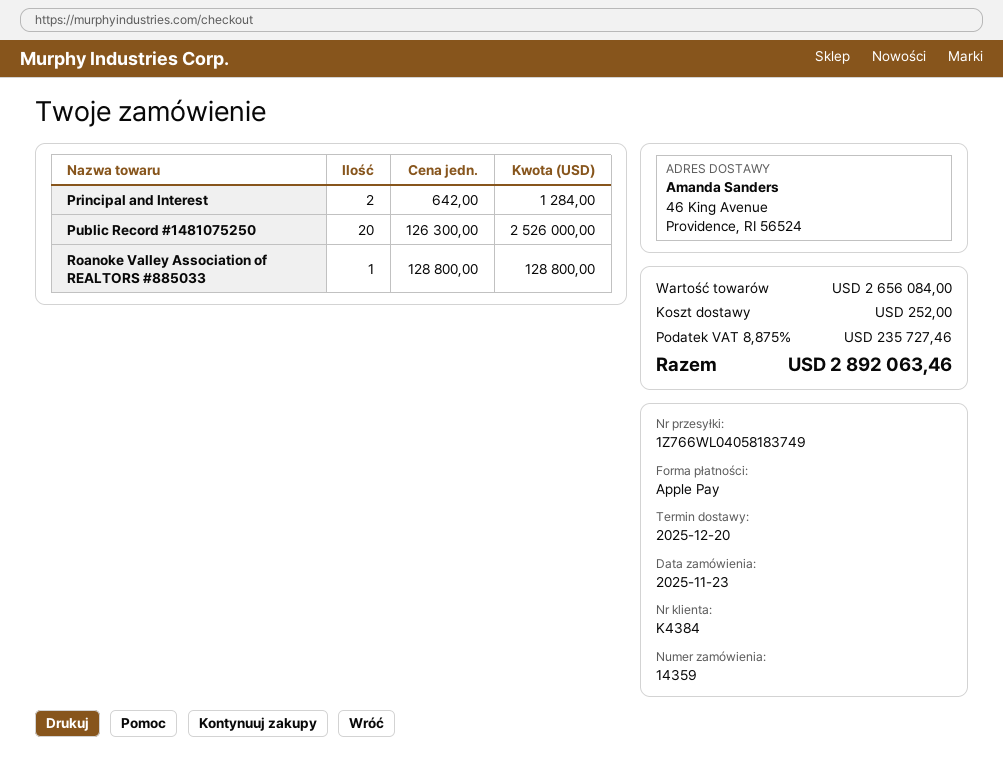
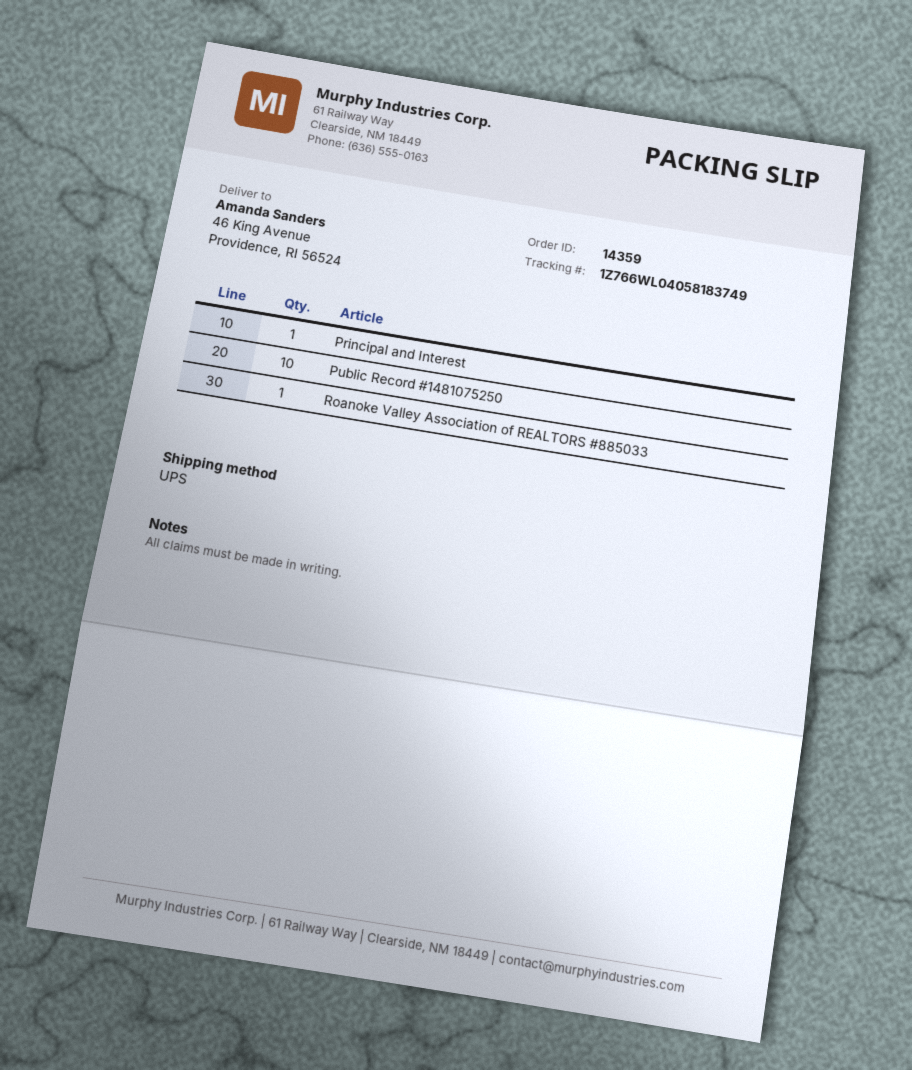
Principal and Interest: 2 -> 1
Public Record #1481075250: 20 -> 10

